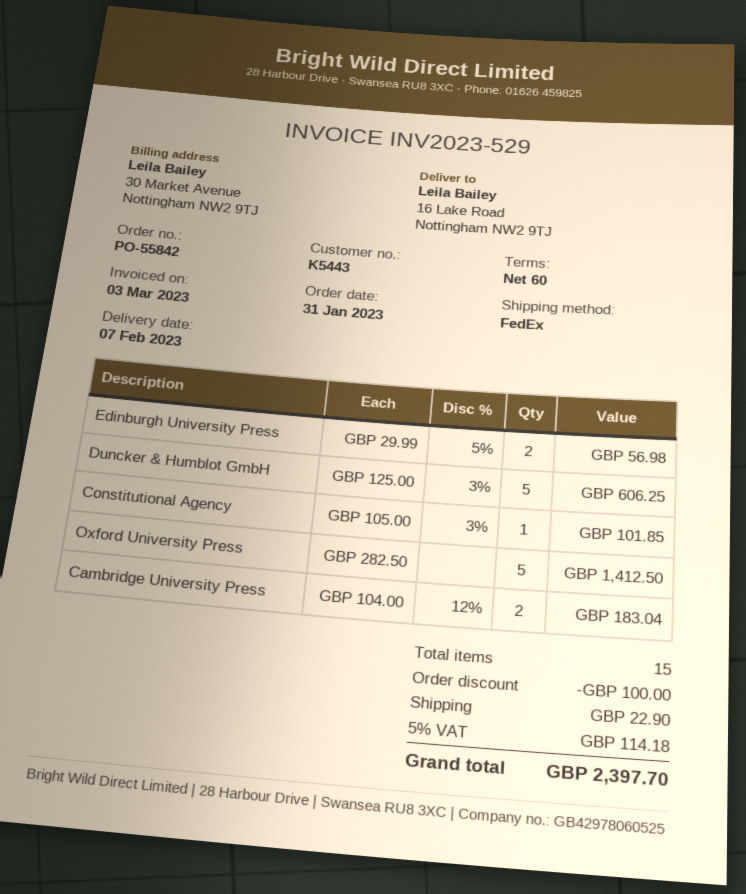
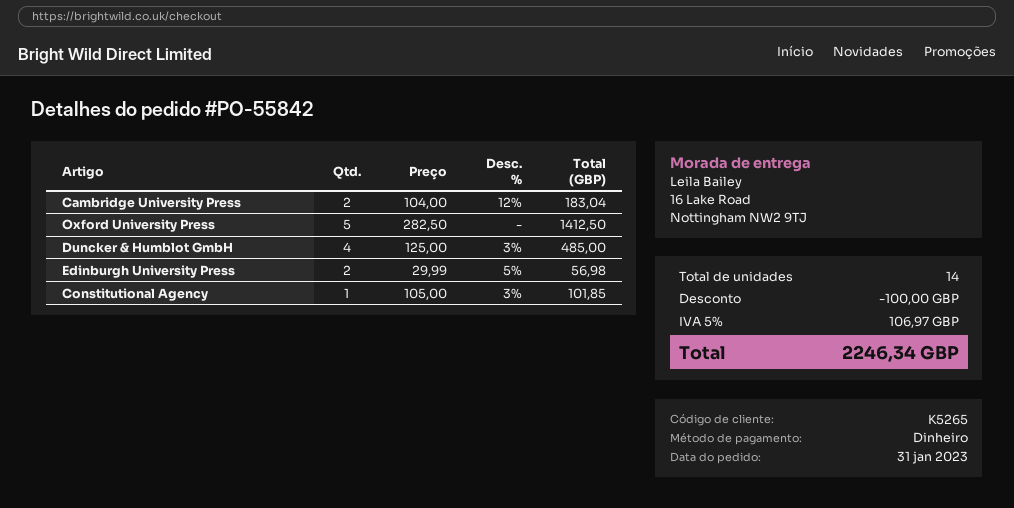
customer number: K5443 -> K5265
Duncker & Humblot GmbH: 5 x 125.00 - 3% = 606.25 -> 4 x 125.00 - 3% = 485.00
total quantity: 15 -> 14
shipping: 22.90 -> none
tax: 5% = 114.18 -> 5% = 106.97
total: 2397.70 -> 2246.34

